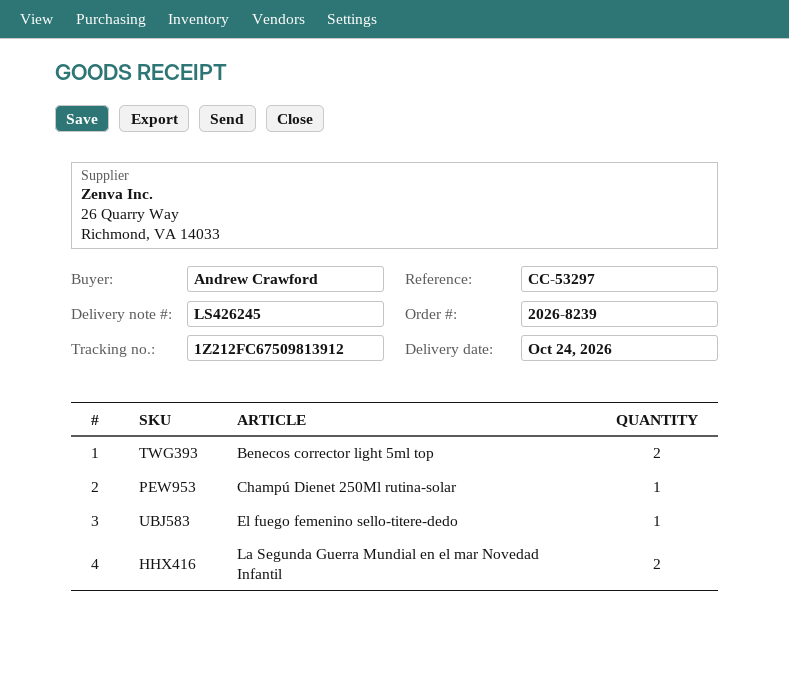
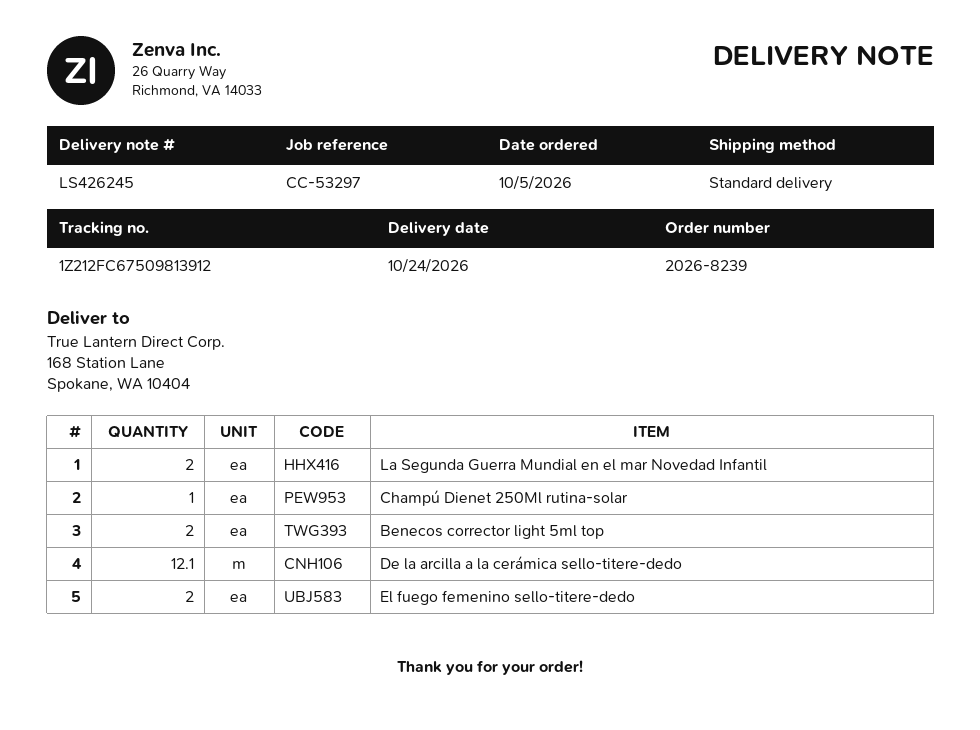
El fuego femenino sello-titere-dedo: 1 -> 2
De la arcilla a la cerámica sello-titere-dedo: none -> 12.1

